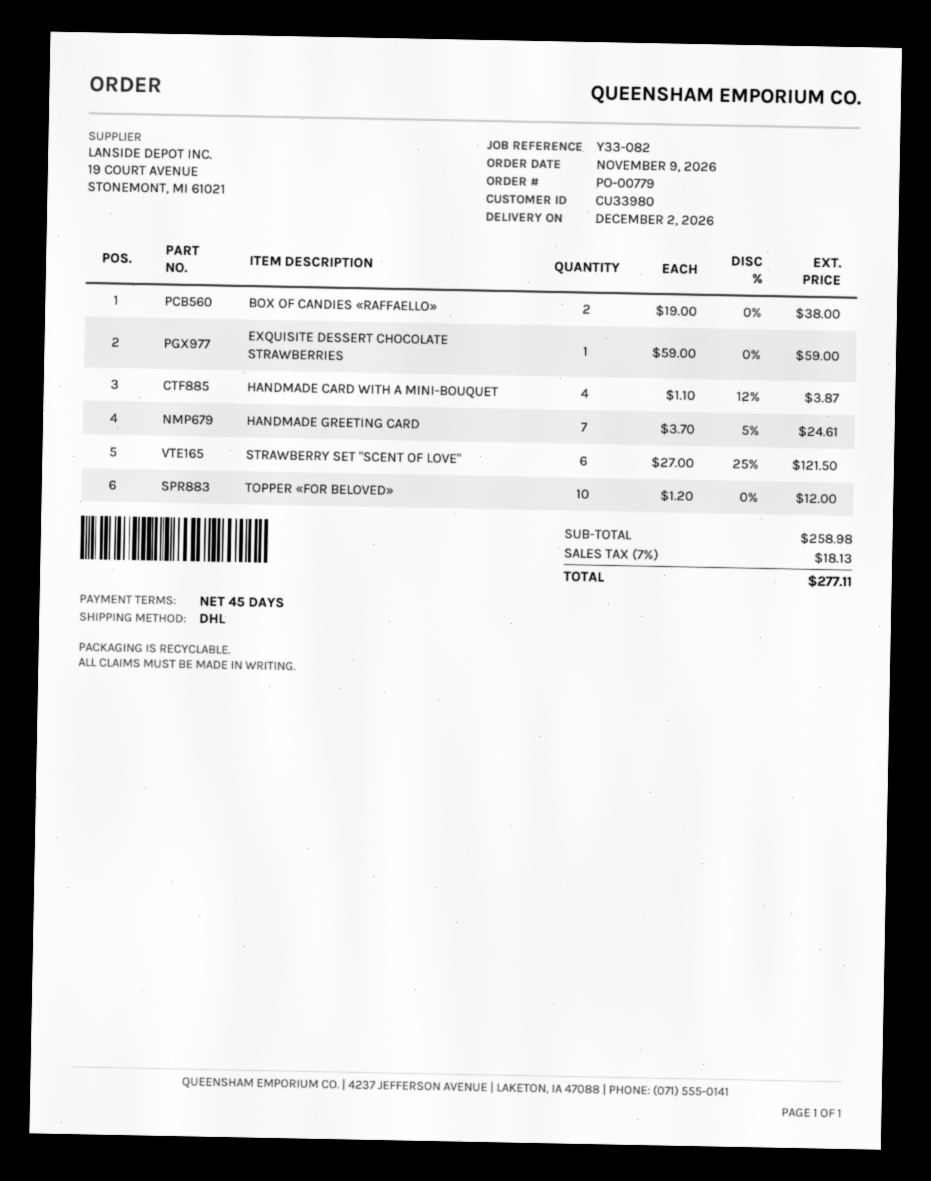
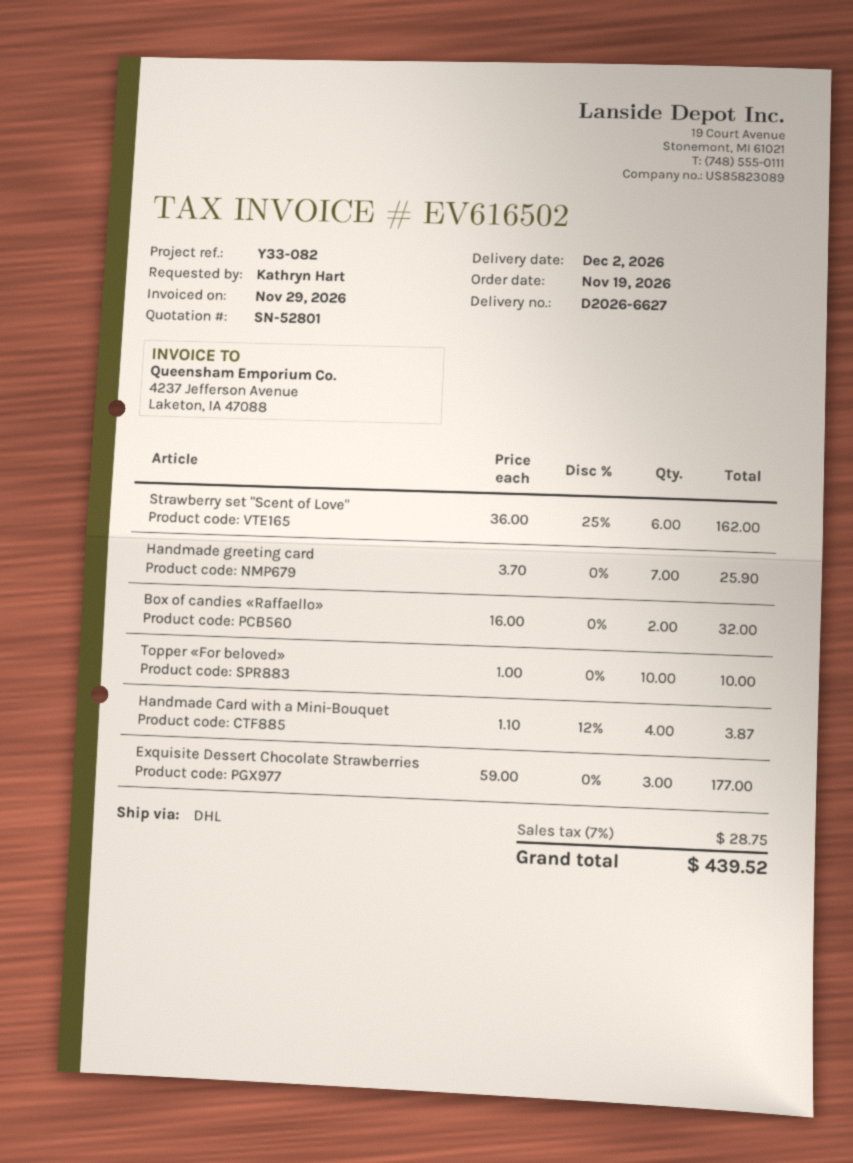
order date: 2026-11-09 -> 2026-11-19
BOX OF CANDIES «RAFFAELLO»: 2 x 19.00 = 38.00 -> 2 x 16.00 = 32.00
EXQUISITE DESSERT CHOCOLATE STRAWBERRIES: 1 x 59.00 = 59.00 -> 3 x 59.00 = 177.00
HANDMADE GREETING CARD: 7 x 3.70 - 5% = 24.61 -> 7 x 3.70 = 25.90
STRAWBERRY SET "SCENT OF LOVE": 6 x 27.00 - 25% = 121.50 -> 6 x 36.00 - 25% = 162.00
TOPPER «FOR BELOVED»: 10 x 1.20 = 12.00 -> 10 x 1.00 = 10.00
tax: 7% = 18.13 -> 7% = 28.75
total: 277.11 -> 439.52

